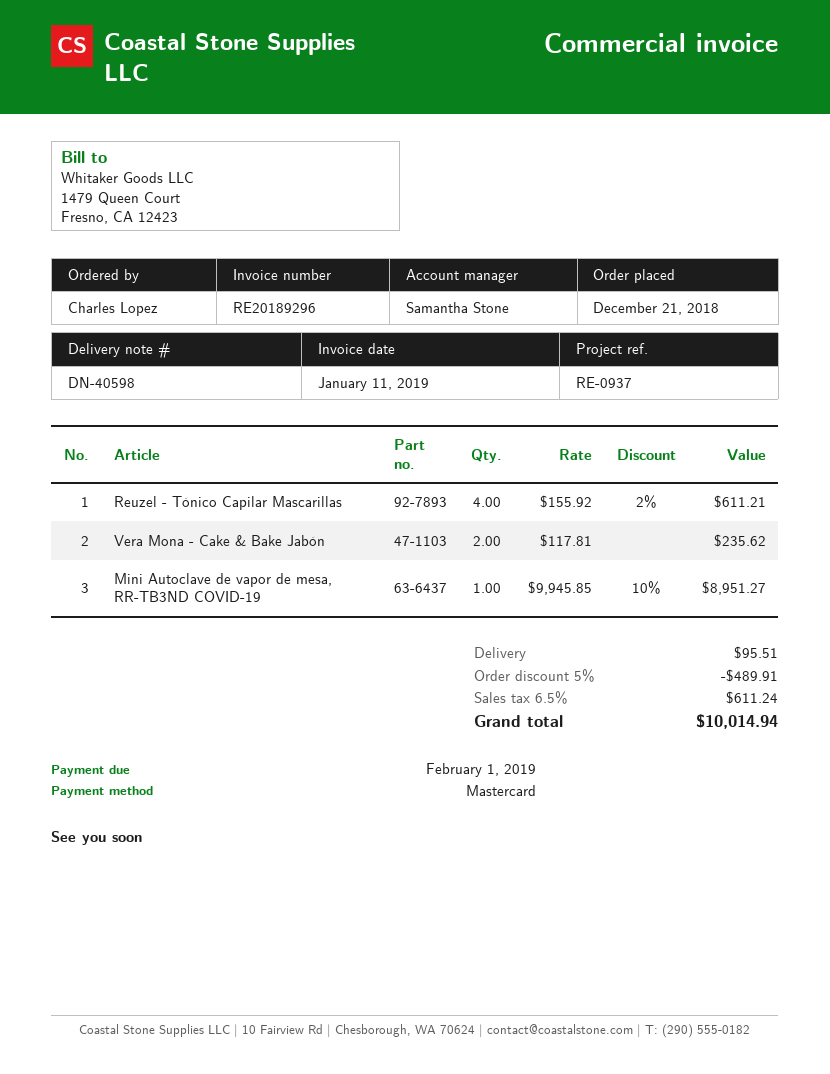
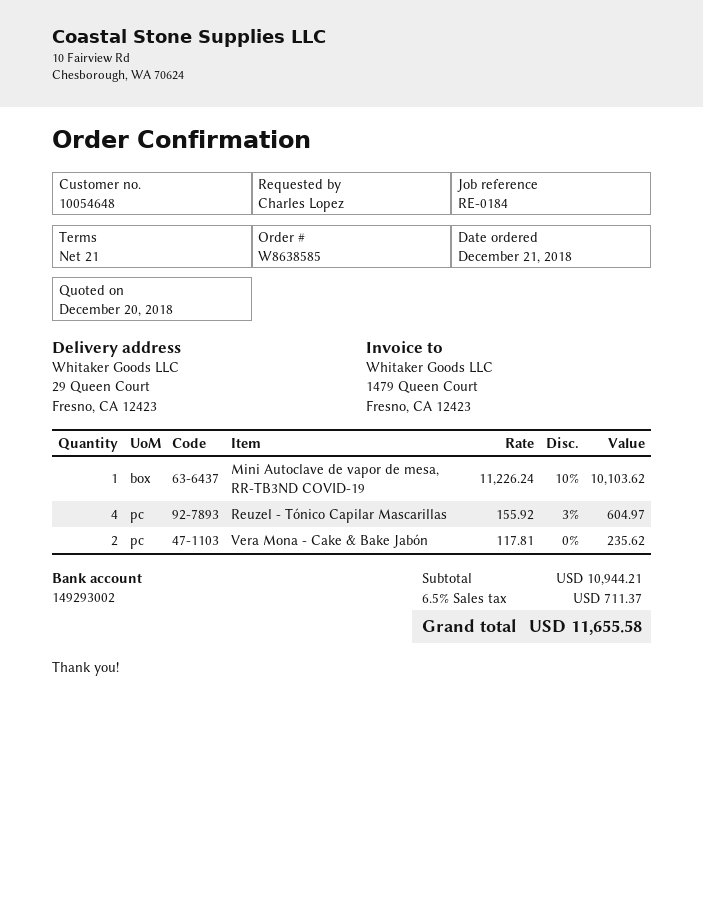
reference: RE-0937 -> RE-0184
Reuzel - Tónico Capilar Mascarillas: 4 x 155.92 - 2% = 611.21 -> 4 x 155.92 - 3% = 604.97
Mini Autoclave de vapor de mesa, RR-TB3ND COVID-19: 1 x 9945.85 - 10% = 8951.27 -> 1 x 11226.24 - 10% = 10103.62
discount: 5% = 489.91 -> none
shipping: 95.51 -> none
tax: 6.5% = 611.24 -> 6.5% = 711.37
total: 10014.94 -> 11655.58

